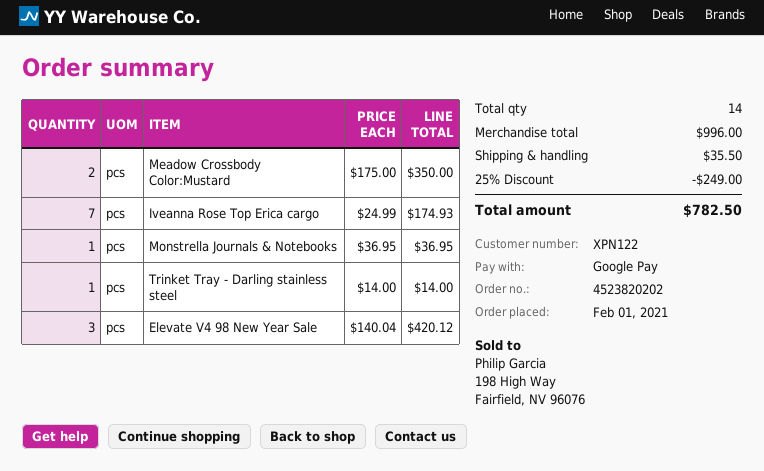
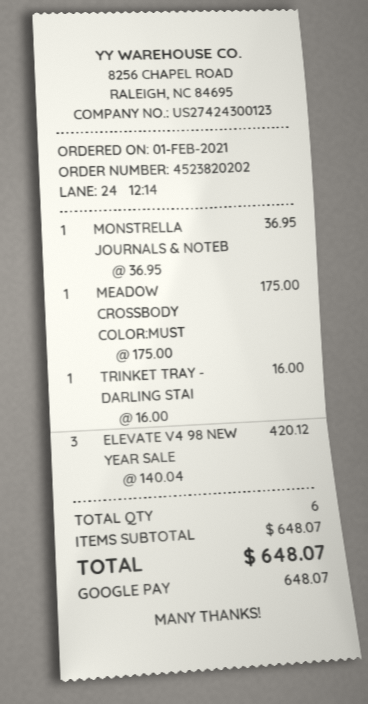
Meadow Crossbody Color:Mustard: 2 x 175.00 = 350.00 -> 1 x 175.00 = 175.00
Iveanna Rose Top Erica cargo: 7 x 24.99 = 174.93 -> none
Trinket Tray - Darling stainless steel: 1 x 14.00 = 14.00 -> 1 x 16.00 = 16.00
total quantity: 14 -> 6
subtotal: 996.00 -> 648.07
discount: 25% = 249.00 -> none
shipping: 35.50 -> none
total: 782.50 -> 648.07

